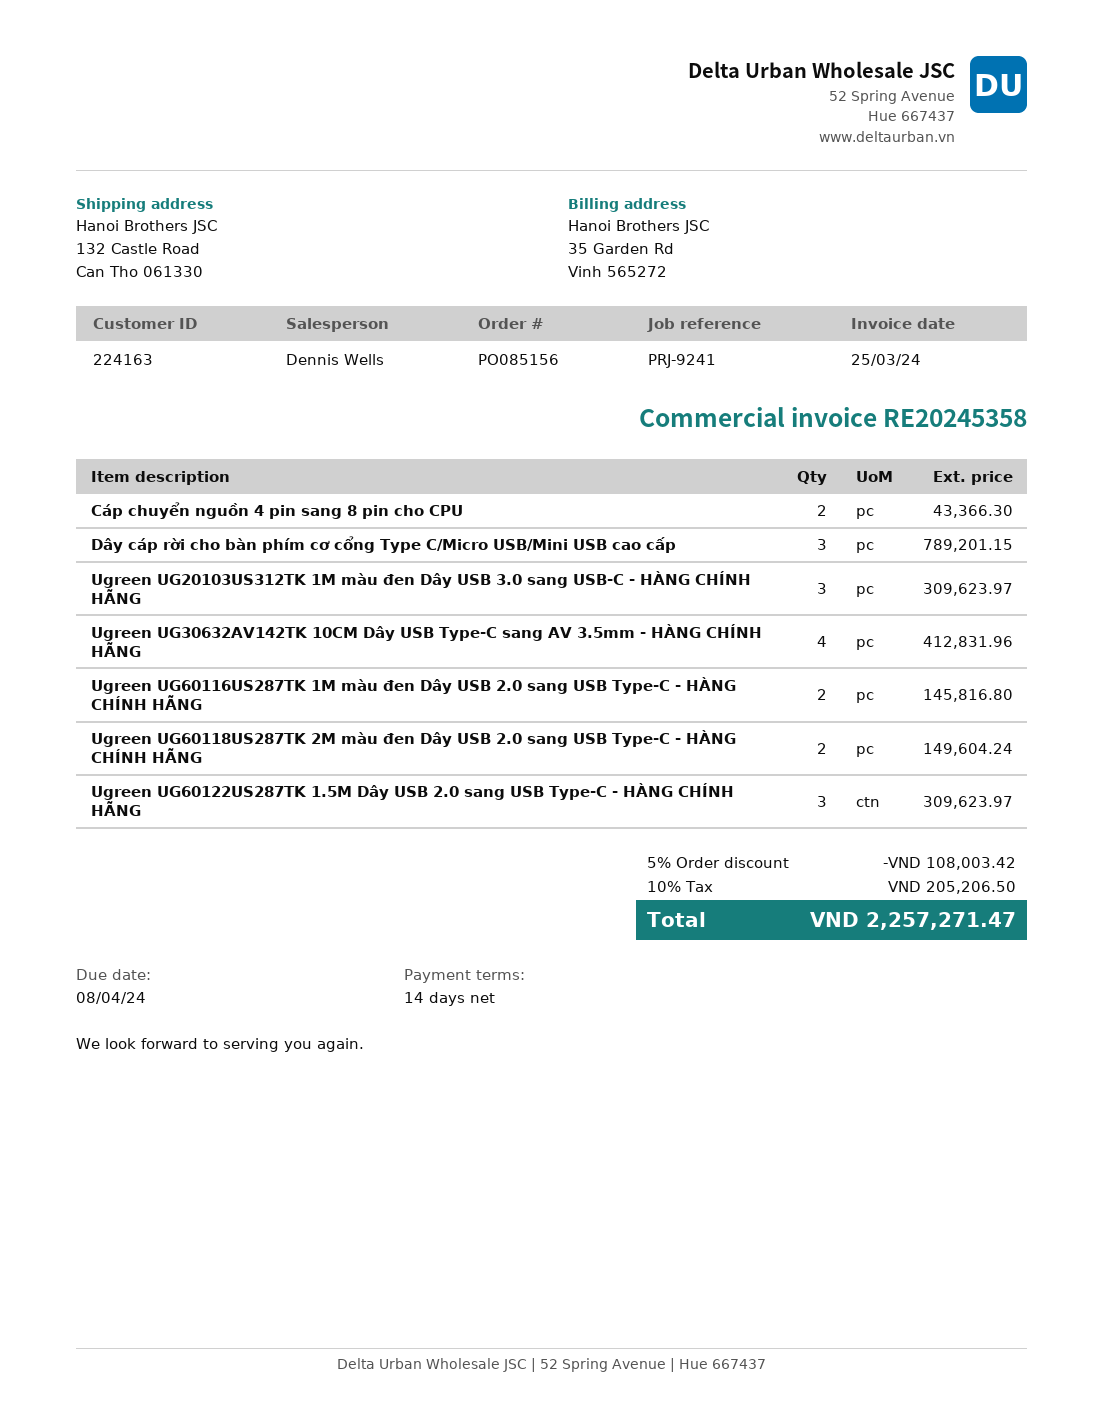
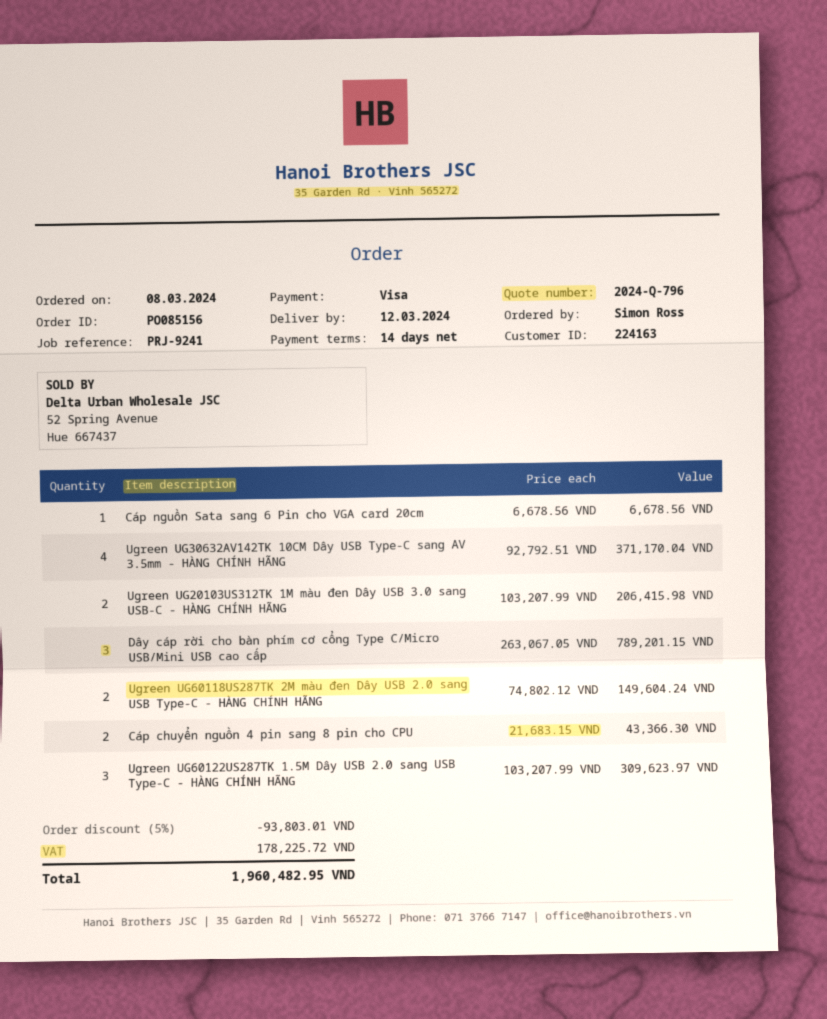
Ugreen UG20103US312TK 1M màu đen Dây USB 3.0 sang USB-C - HÀNG CHÍNH HÃNG: 3 for 309623.97 -> 2 for 206415.98
Ugreen UG30632AV142TK 10CM Dây USB Type-C sang AV 3.5mm - HÀNG CHÍNH HÃNG: 4 for 412831.96 -> 4 for 371170.04
Ugreen UG60116US287TK 1M màu đen Dây USB 2.0 sang USB Type-C - HÀNG CHÍNH HÃNG: 2 for 145816.80 -> none
Cáp nguồn Sata sang 6 Pin cho VGA card 20cm: none -> 1 for 6678.56
discount: 5% = 108003.42 -> 5% = 93803.01
tax: 205206.50 -> 178225.72
total: 2257271.47 -> 1960482.95

